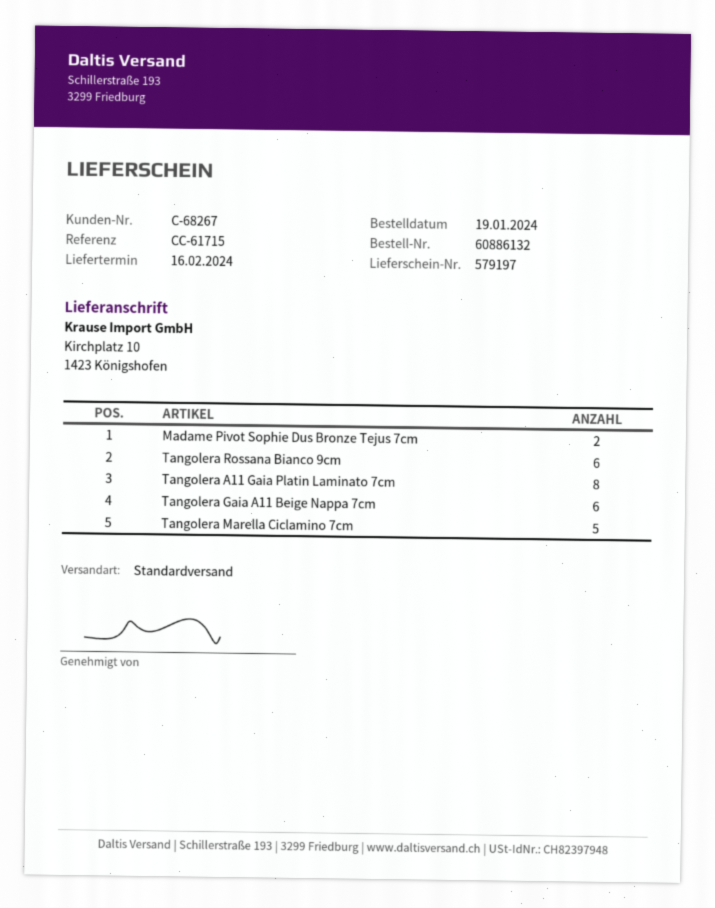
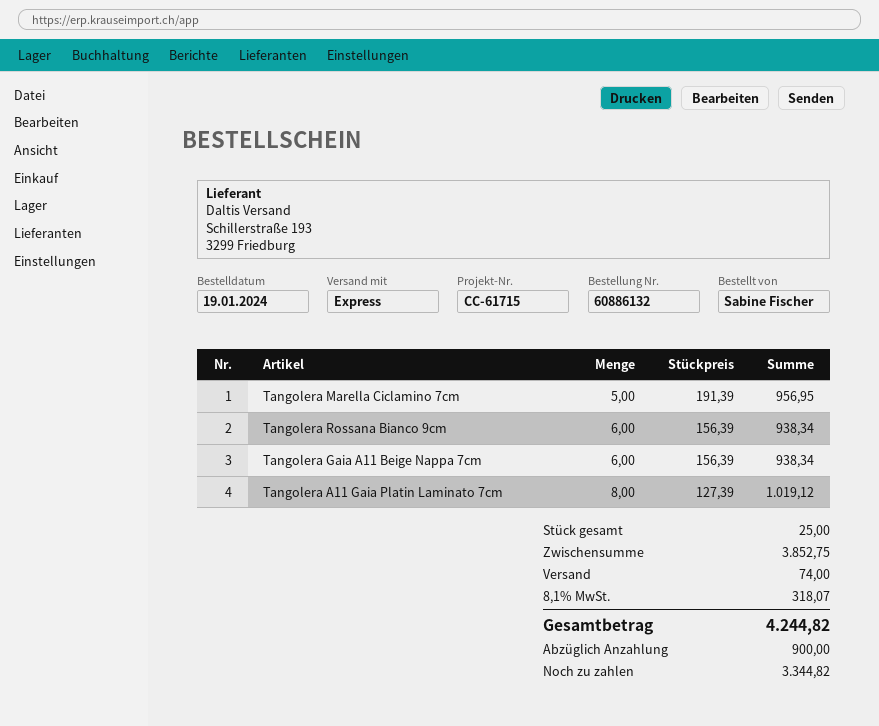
shipping method: standard -> express
Madame Pivot Sophie Dus Bronze Tejus 7cm: 2 -> none

